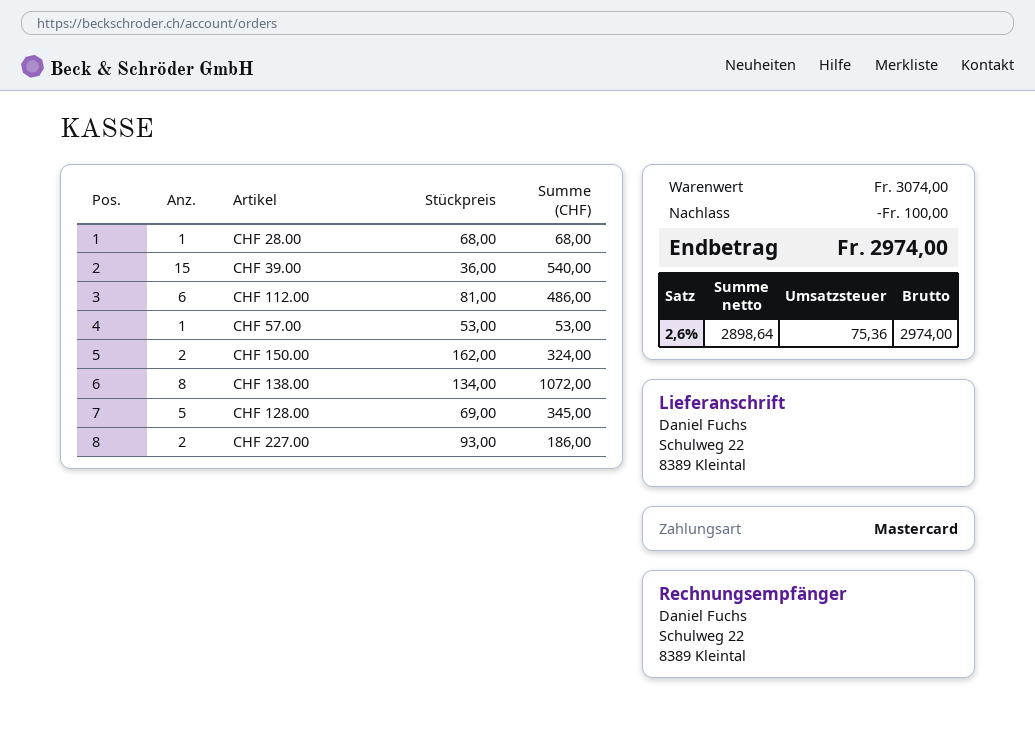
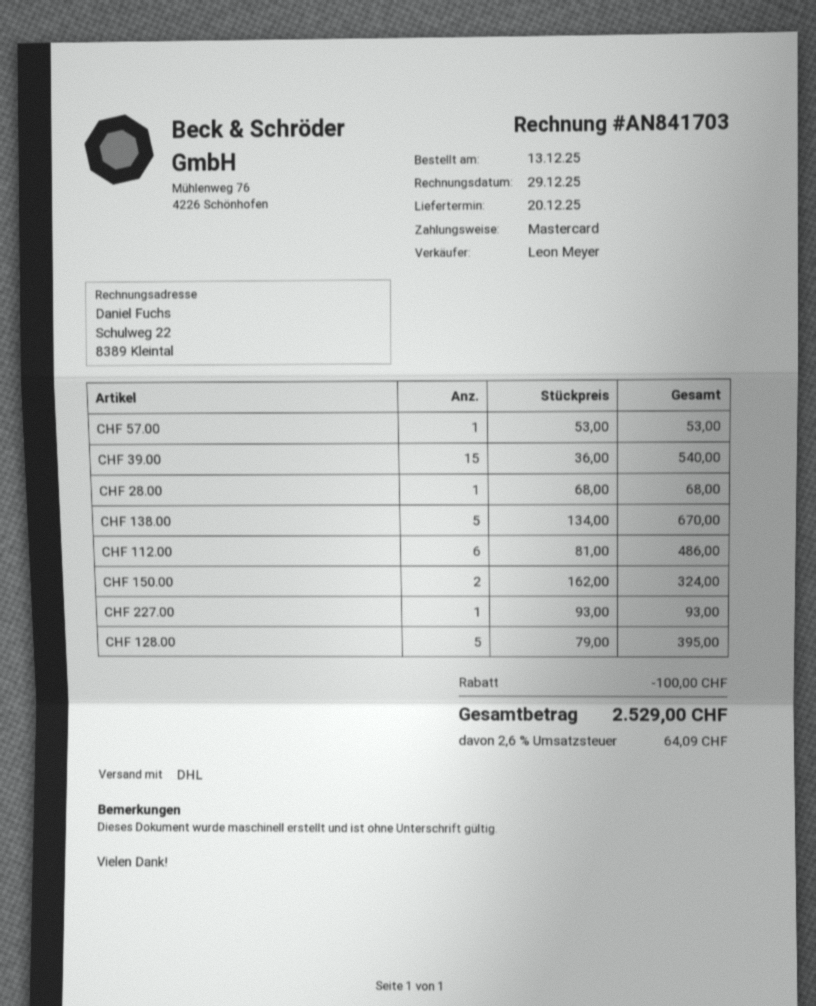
CHF 138.00: 8 x 134.00 = 1072.00 -> 5 x 134.00 = 670.00
CHF 128.00: 5 x 69.00 = 345.00 -> 5 x 79.00 = 395.00
CHF 227.00: 2 x 93.00 = 186.00 -> 1 x 93.00 = 93.00
tax: 2.6% = 75.36 -> 2.6% = 64.09
total: 2974.00 -> 2529.00

